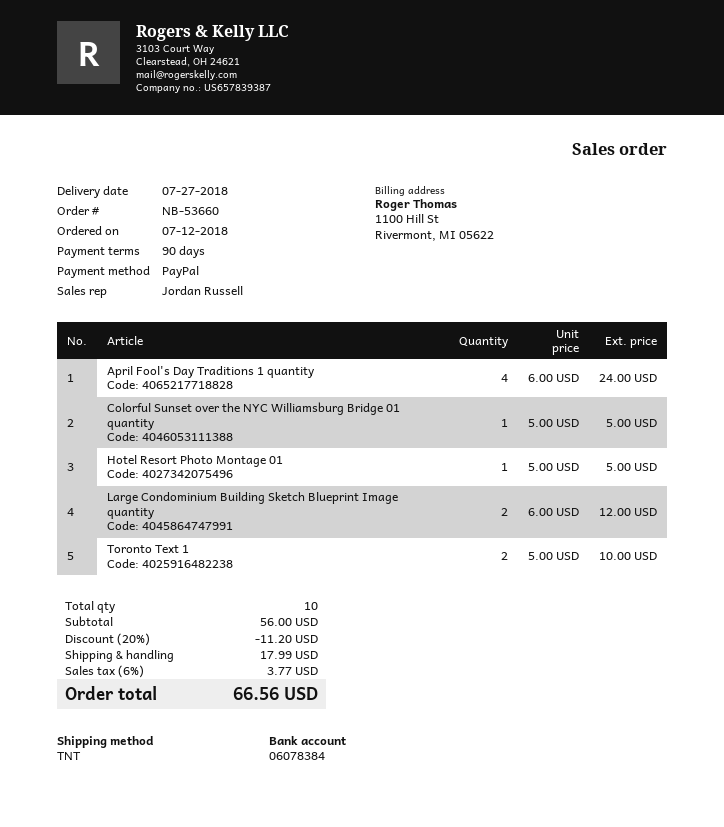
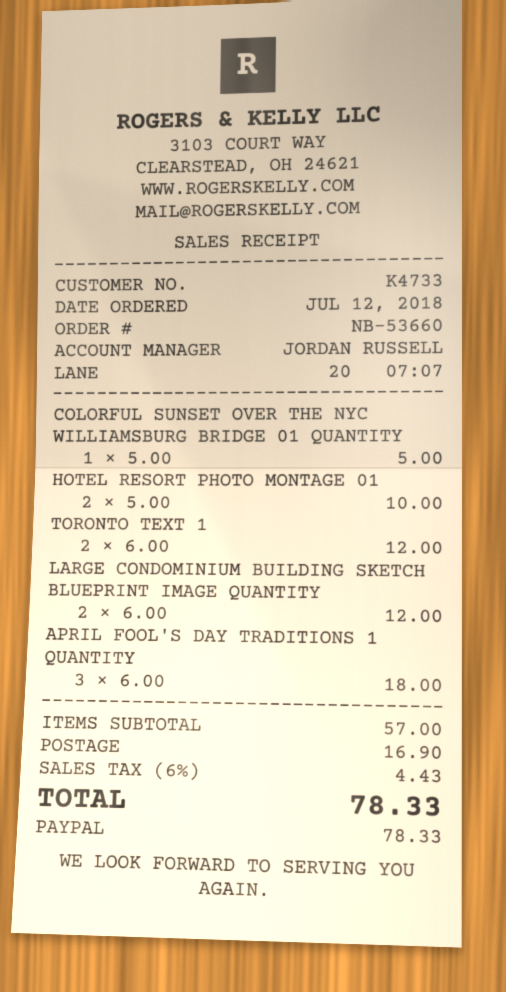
April Fool's Day Traditions 1 quantity: 4 x 6.00 = 24.00 -> 3 x 6.00 = 18.00
Hotel Resort Photo Montage 01: 1 x 5.00 = 5.00 -> 2 x 5.00 = 10.00
Toronto Text 1: 2 x 5.00 = 10.00 -> 2 x 6.00 = 12.00
subtotal: 56.00 -> 57.00
discount: 20% = 11.20 -> none
shipping: 17.99 -> 16.90
tax: 6% = 3.77 -> 6% = 4.43
total: 66.56 -> 78.33

